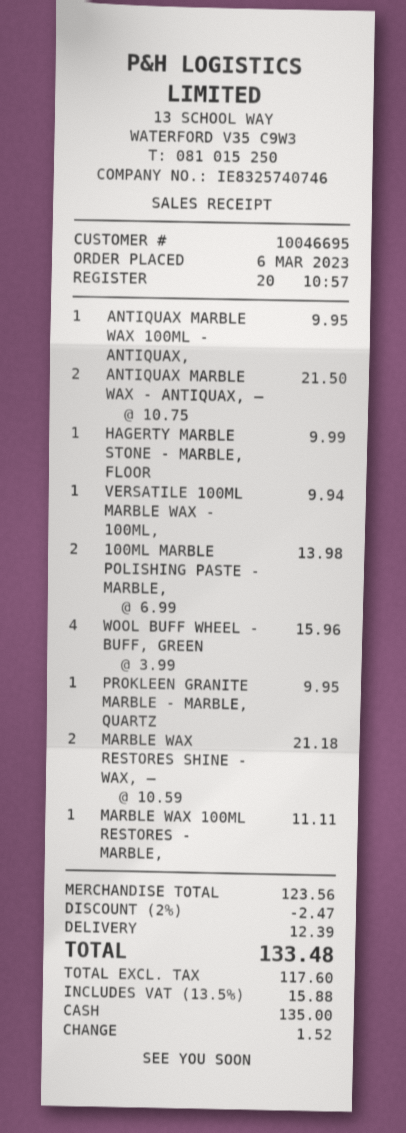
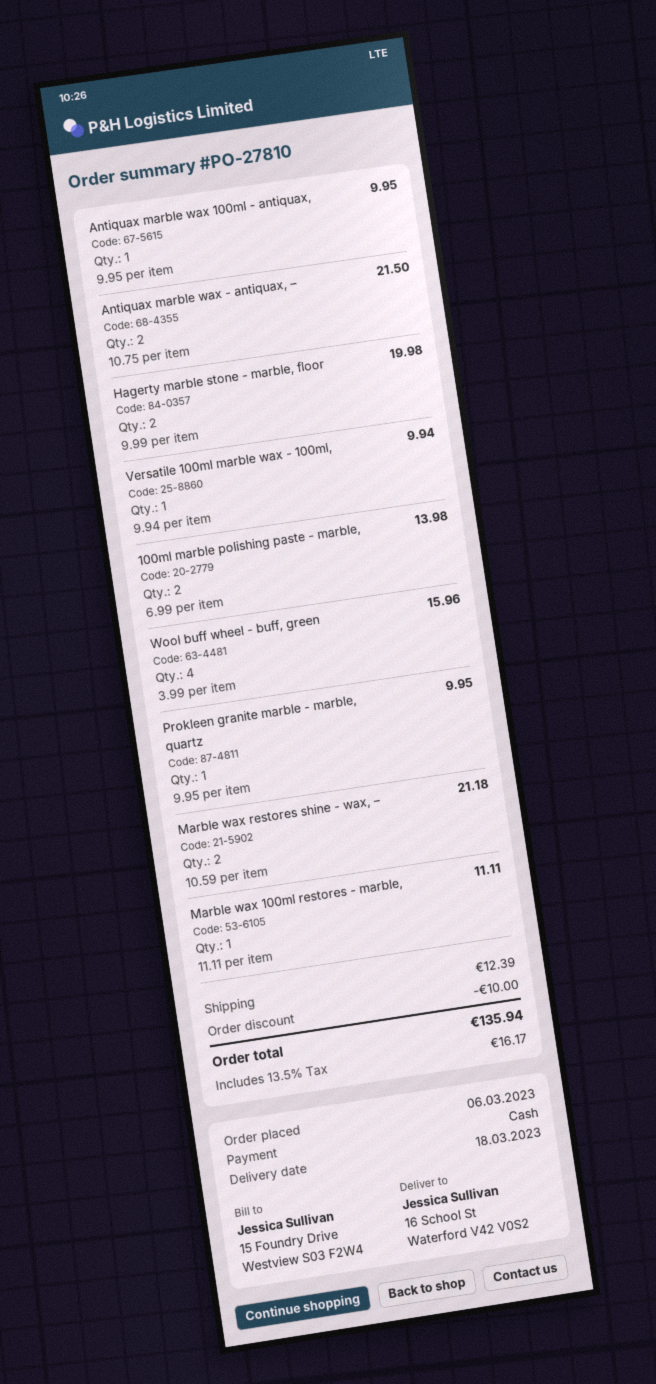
HAGERTY MARBLE STONE - MARBLE, FLOOR: 1 x 9.99 = 9.99 -> 2 x 9.99 = 19.98
discount: 2.47 -> 10.00
tax: 13.5% = 15.88 -> 13.5% = 16.17
total: 133.48 -> 135.94

